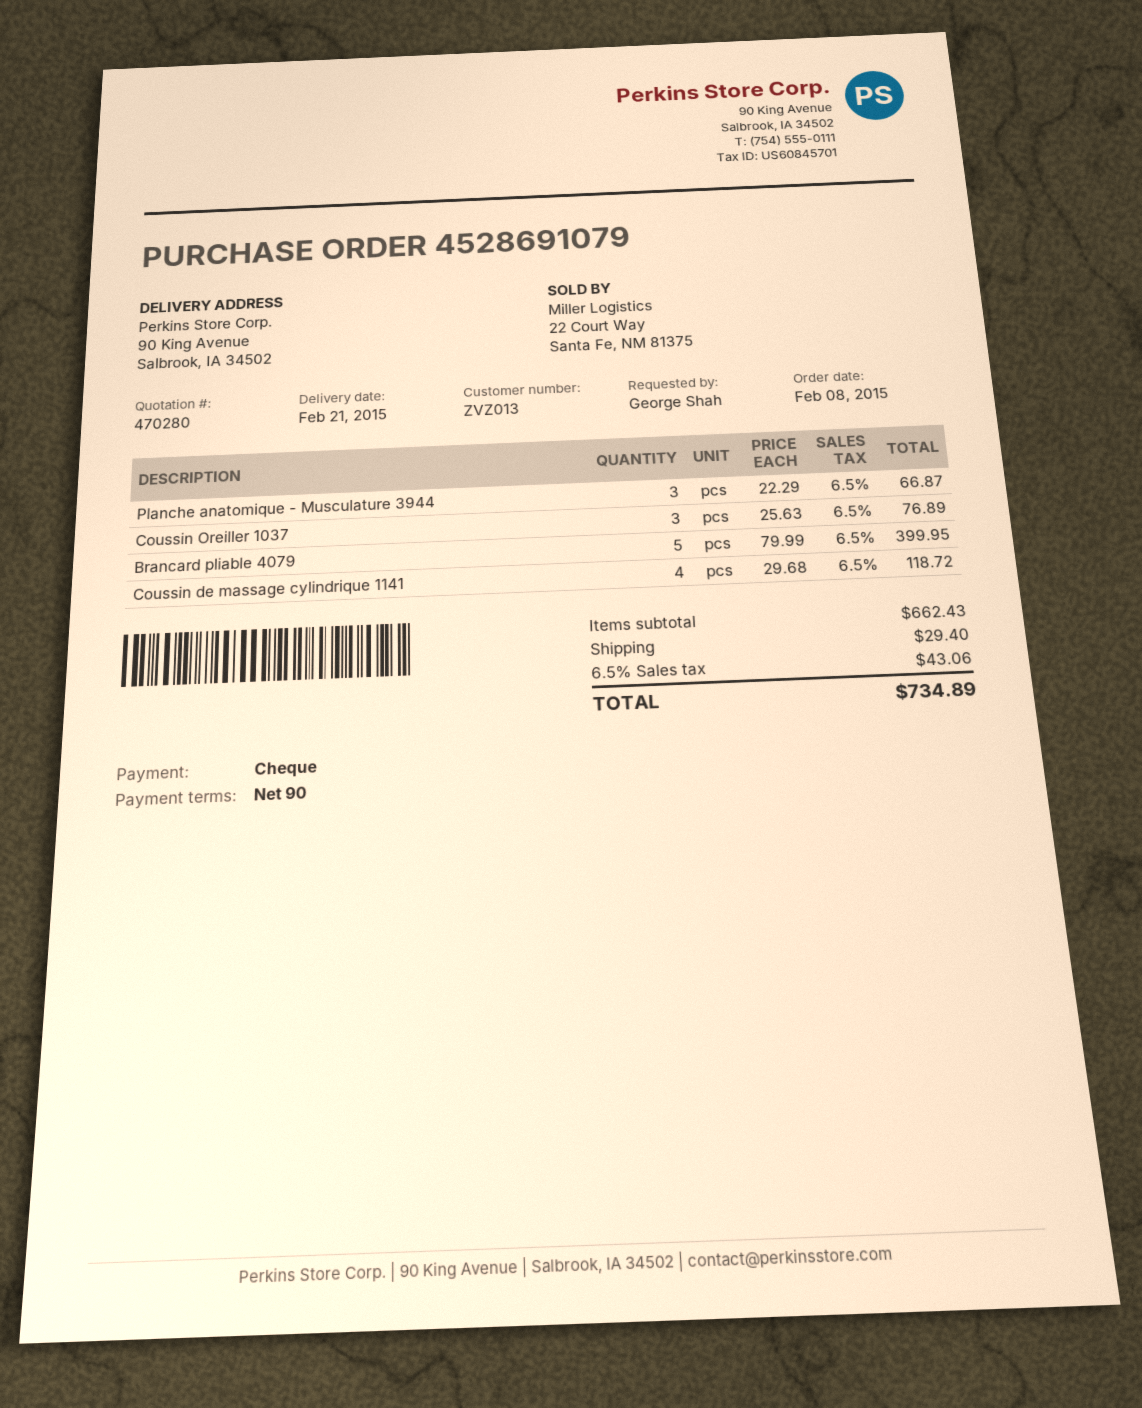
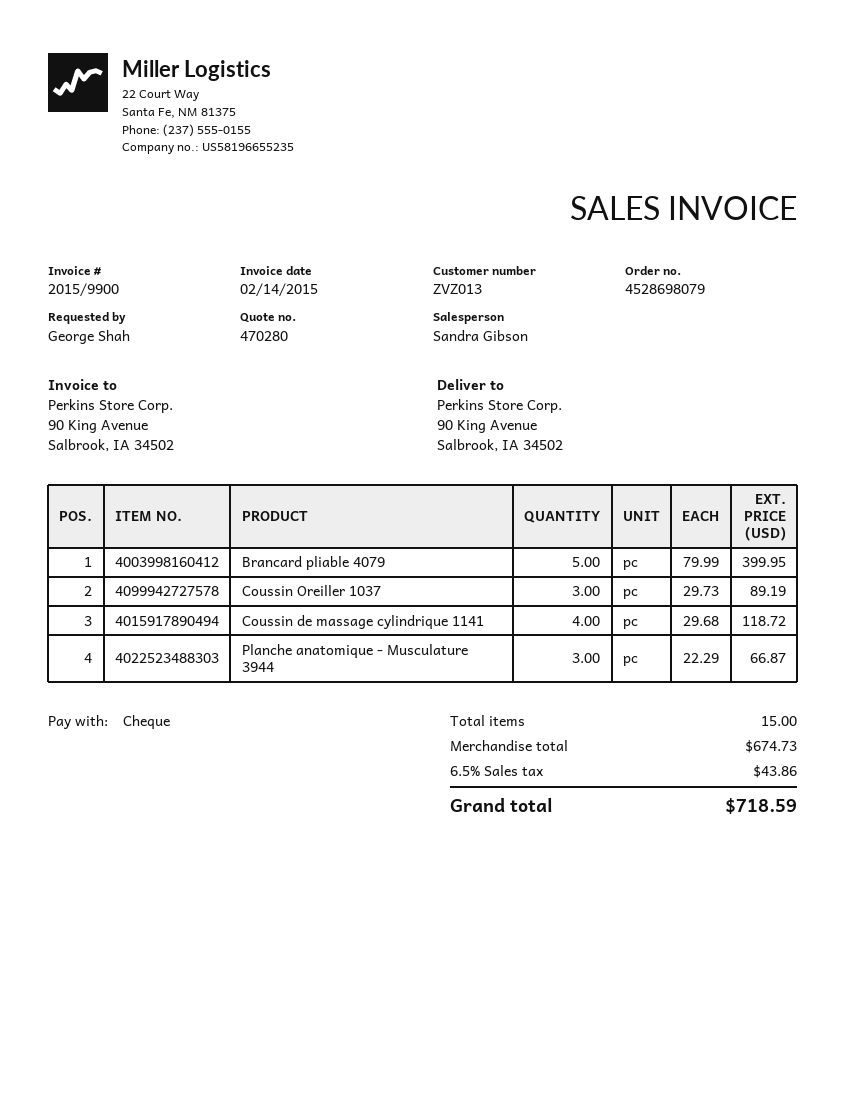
order number: 4528691079 -> 4528698079
Coussin Oreiller 1037: 3 x 25.63 = 76.89 -> 3 x 29.73 = 89.19
subtotal: 662.43 -> 674.73
shipping: 29.40 -> none
tax: 6.5% = 43.06 -> 6.5% = 43.86
total: 734.89 -> 718.59

